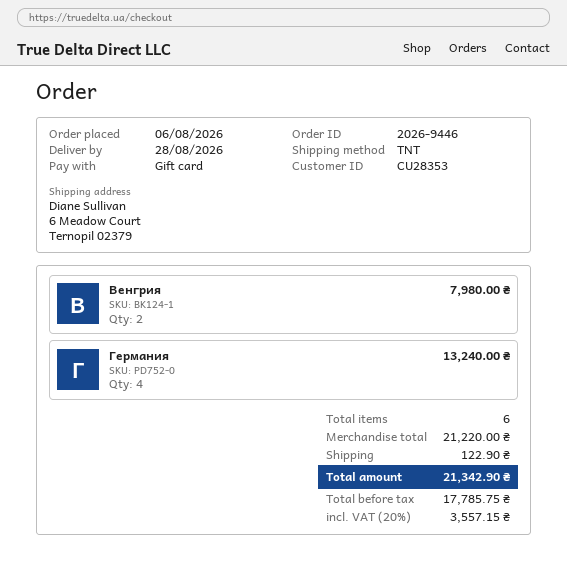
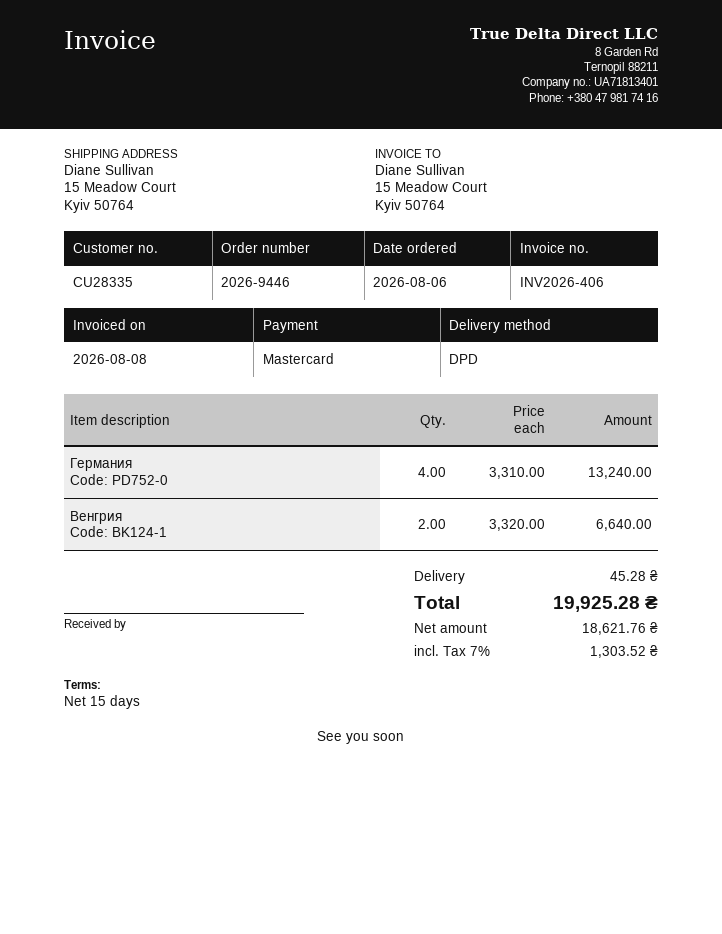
customer number: CU28353 -> CU28335
payment method: gift card -> Mastercard
shipping method: TNT -> DPD
ship to: 6 Meadow Court, Ternopil 02379 -> 15 Meadow Court, Kyiv 50764
Венгрия: 2 for 7980.00 -> 2 for 6640.00
shipping: 122.90 -> 45.28
net: 17785.75 -> 18621.76
tax: 20% = 3557.15 -> 7% = 1303.52
total: 21342.90 -> 19925.28

